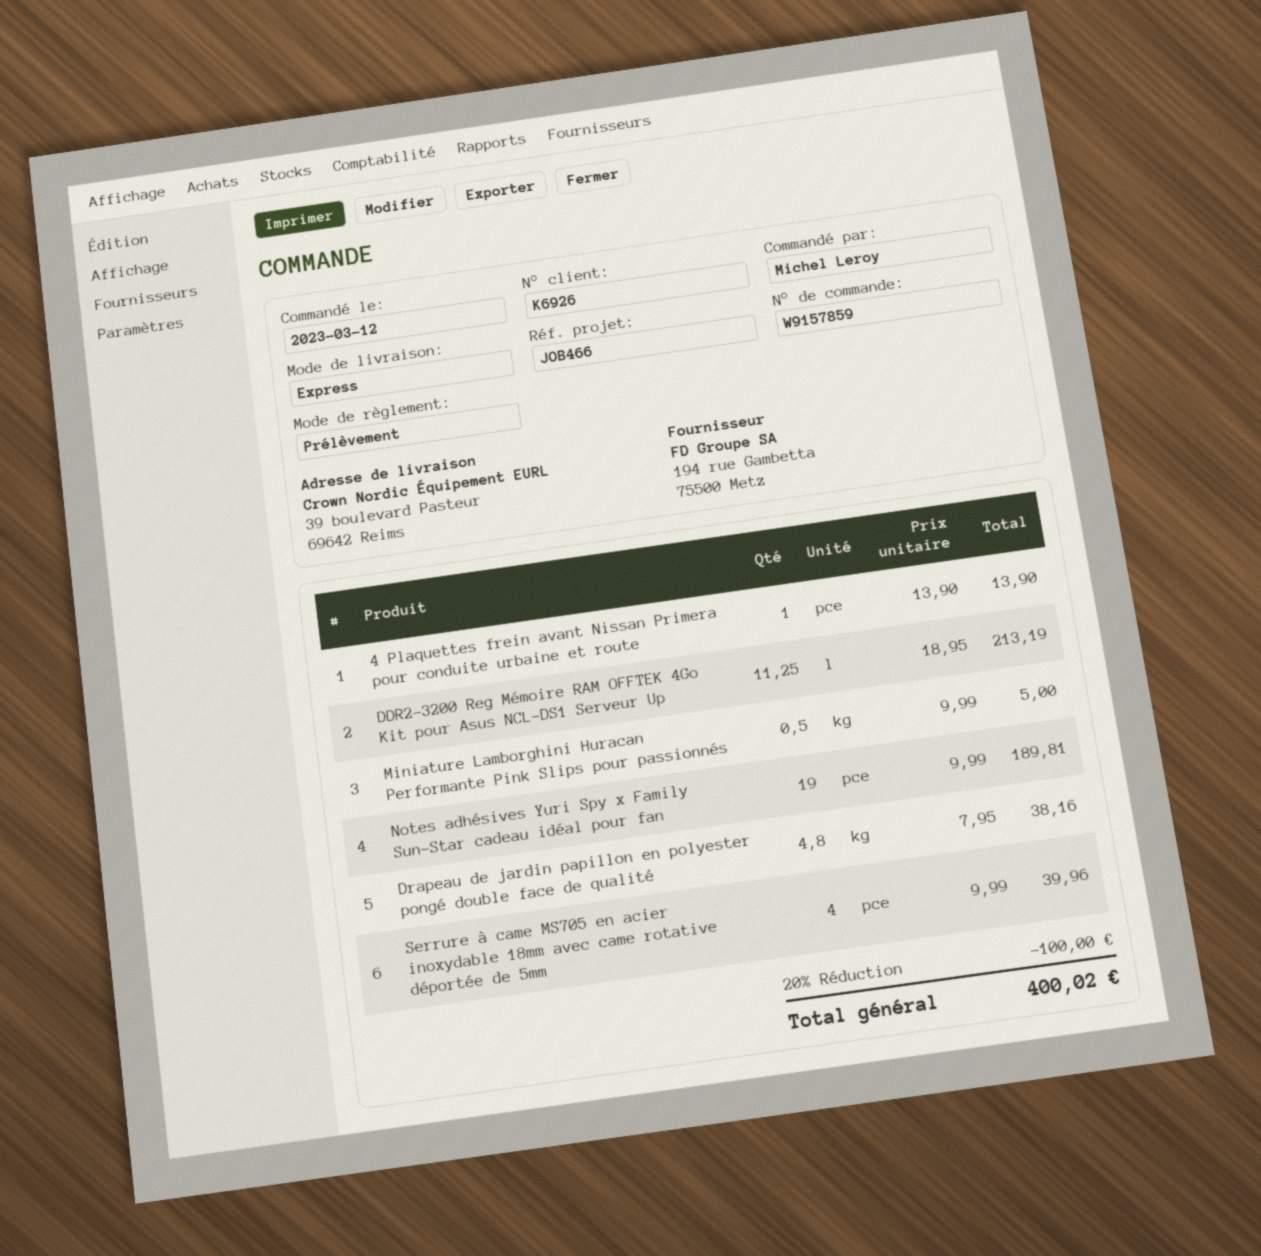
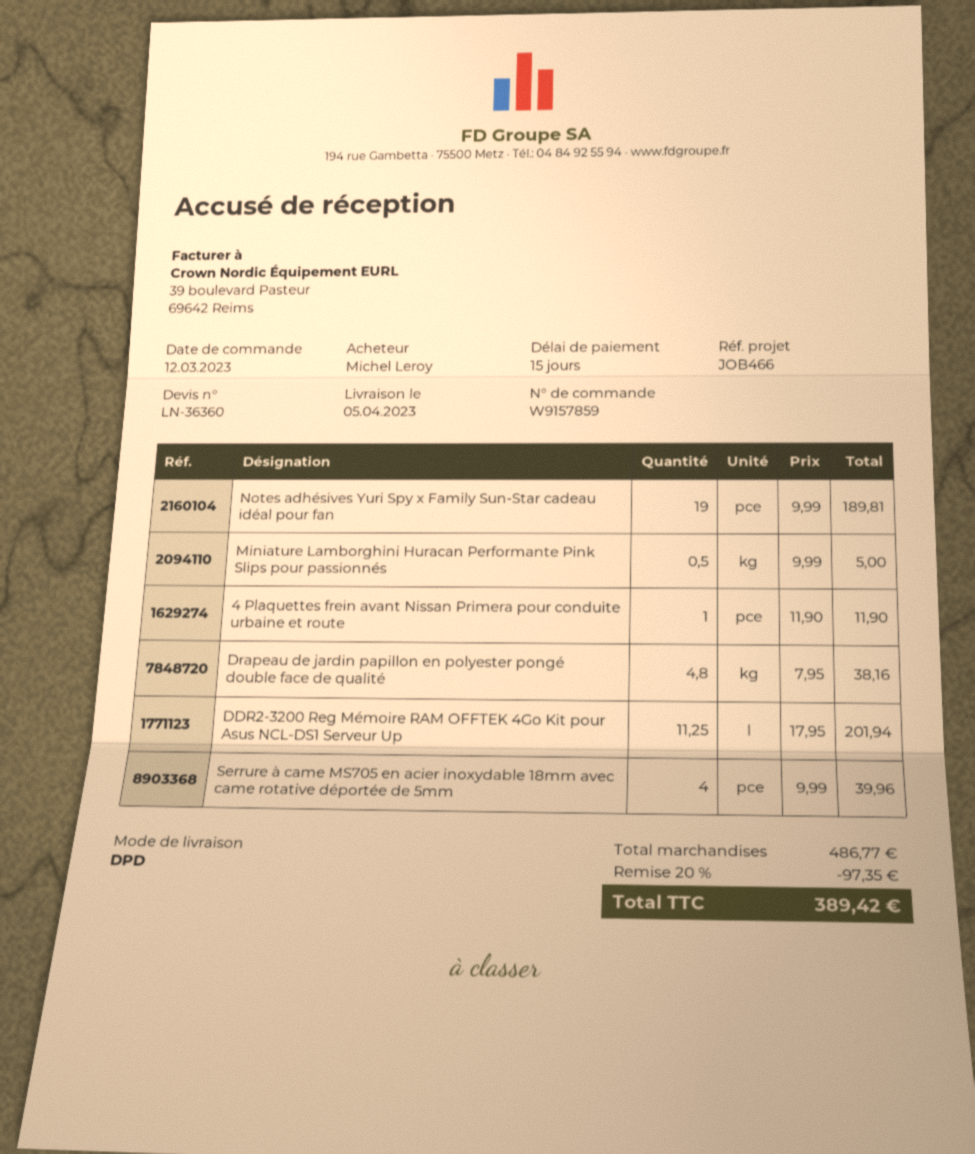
shipping method: express -> DPD
4 Plaquettes frein avant Nissan Primera pour conduite urbaine et route: 1 x 13.90 = 13.90 -> 1 x 11.90 = 11.90
DDR2-3200 Reg Mémoire RAM OFFTEK 4Go Kit pour Asus NCL-DS1 Serveur Up: 11.25 x 18.95 = 213.19 -> 11.25 x 17.95 = 201.94
discount: 20% = 100.00 -> 20% = 97.35
total: 400.02 -> 389.42

